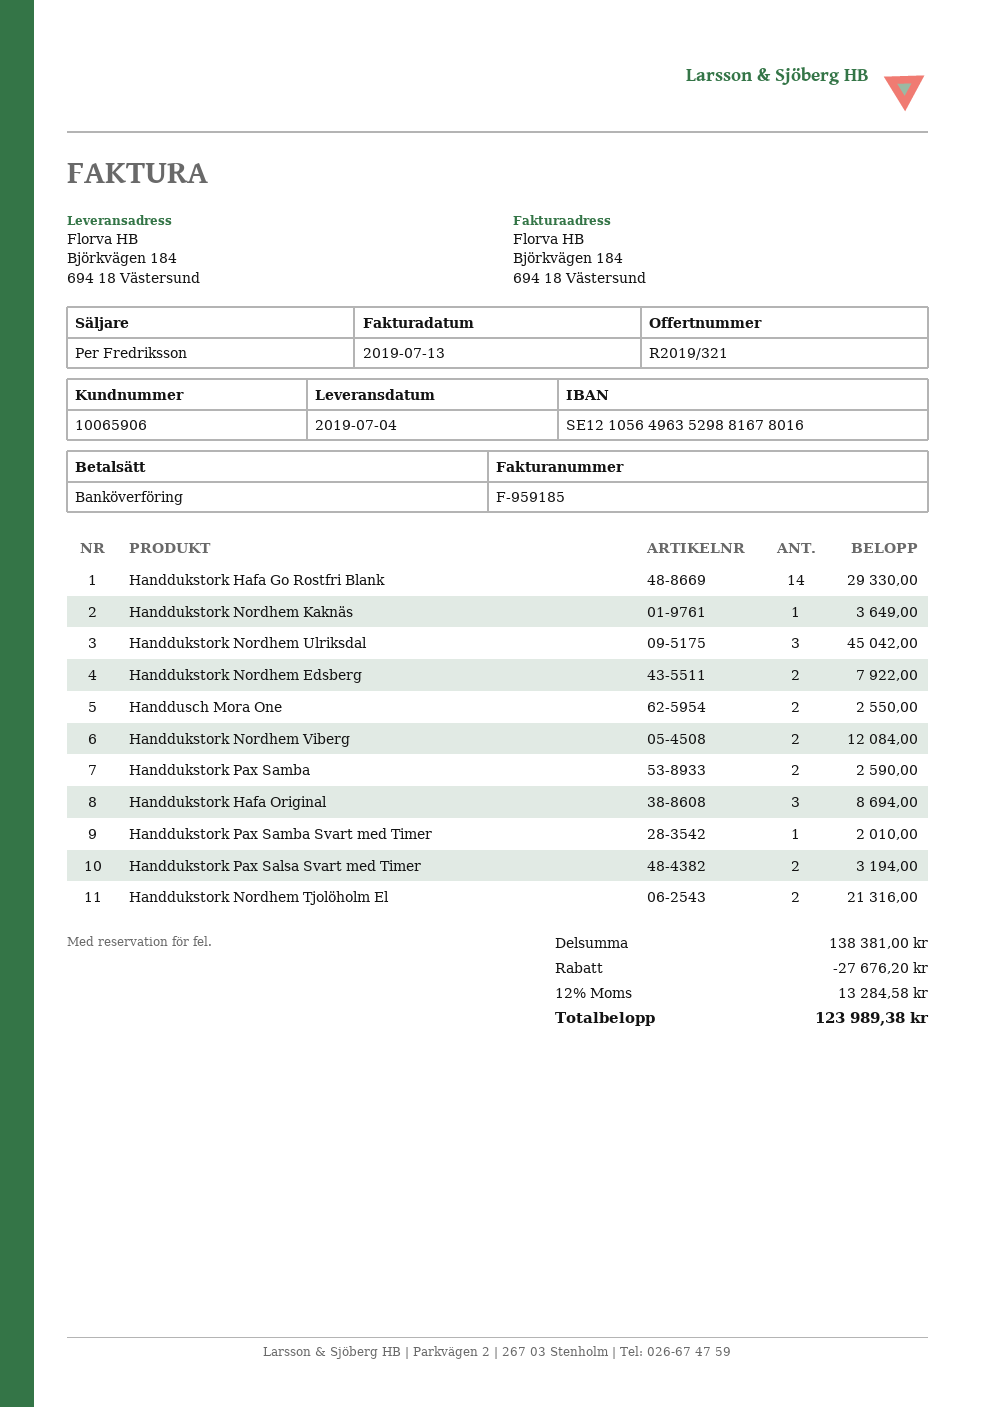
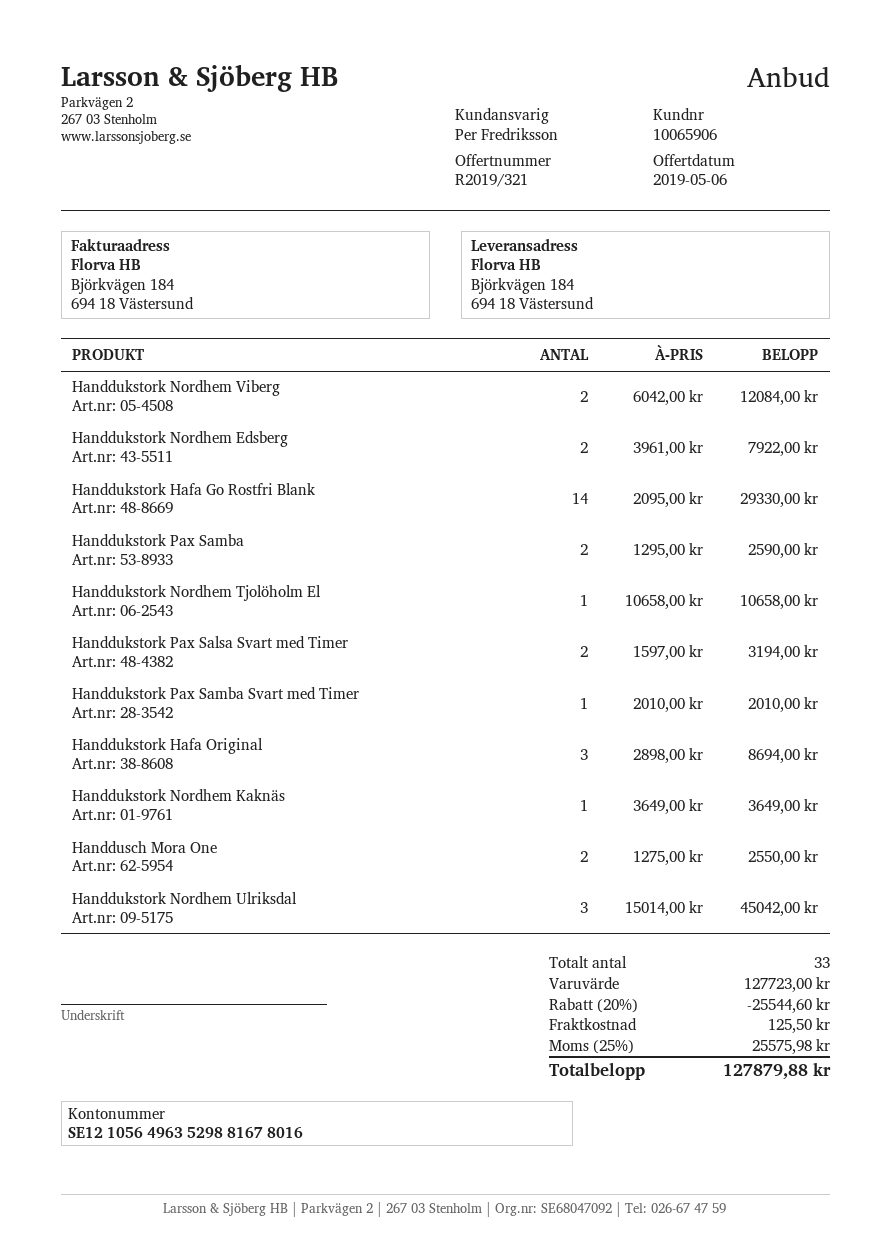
Handdukstork Nordhem Tjolöholm El: 2 for 21316.00 -> 1 for 10658.00
subtotal: 138381.00 -> 127723.00
discount: 27676.20 -> 25544.60
shipping: none -> 125.50
tax: 12% = 13284.58 -> 25% = 25575.98
total: 123989.38 -> 127879.88

